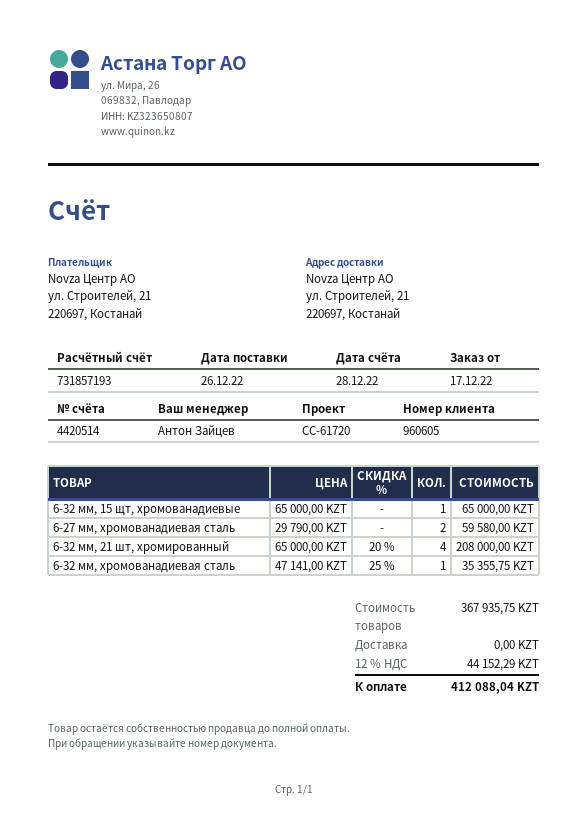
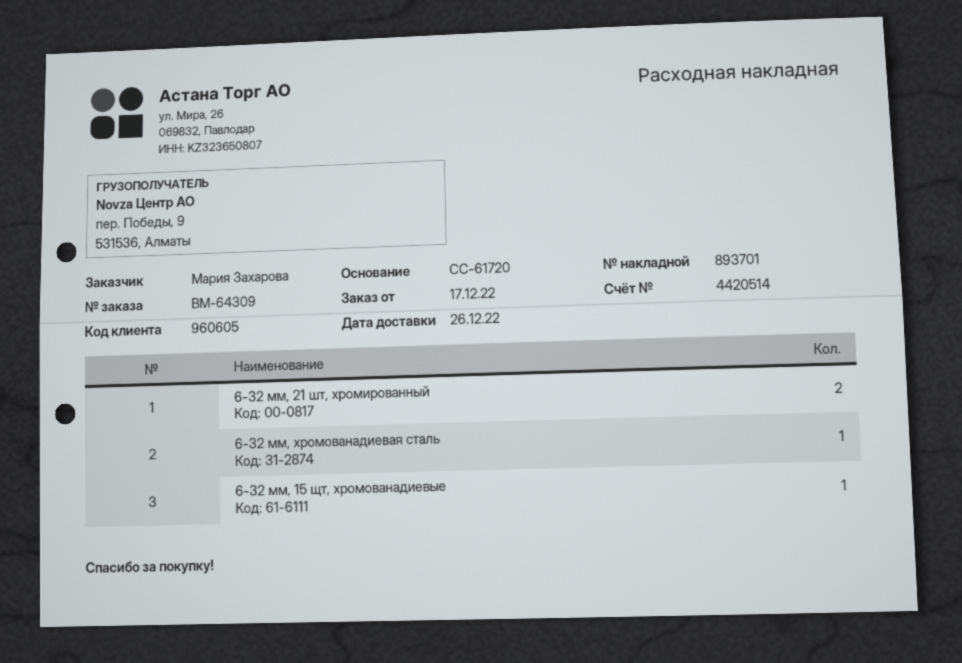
ship to: ул. Строителей, 21, 220697, Костанай -> пер. Победы, 9, 531536, Алматы
6-27 мм, хромованадиевая сталь: 2 -> none
6-32 мм, 21 шт, хромированный: 4 -> 2

